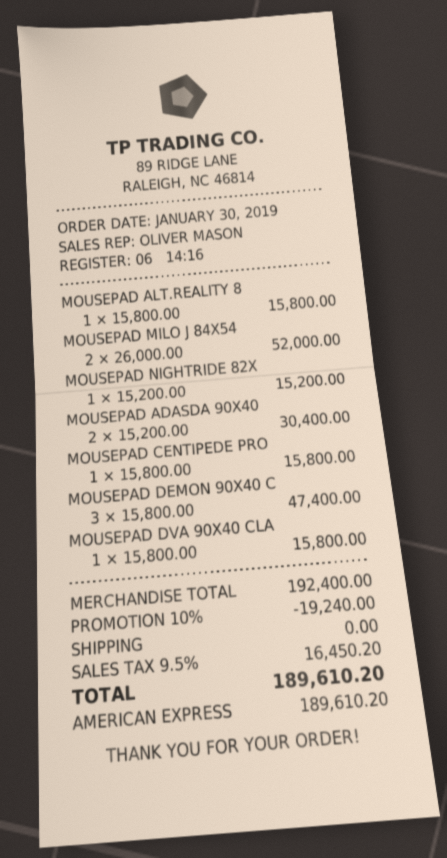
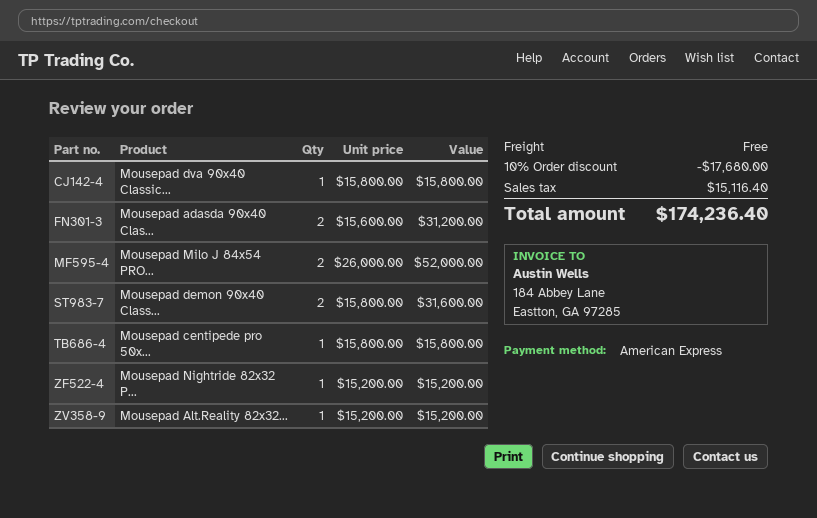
MOUSEPAD ALT.REALITY 8: 1 x 15800.00 = 15800.00 -> 1 x 15200.00 = 15200.00
MOUSEPAD ADASDA 90X40: 2 x 15200.00 = 30400.00 -> 2 x 15600.00 = 31200.00
MOUSEPAD DEMON 90X40 C: 3 x 15800.00 = 47400.00 -> 2 x 15800.00 = 31600.00
discount: 10% = 19240.00 -> 10% = 17680.00
tax: 16450.20 -> 15116.40
total: 189610.20 -> 174236.40

